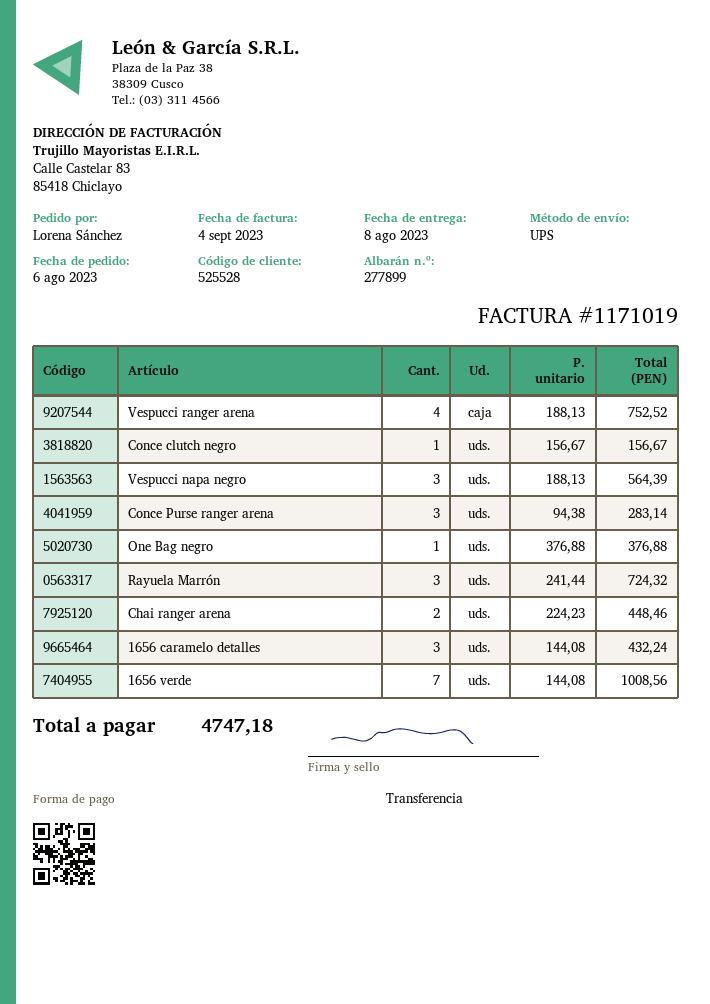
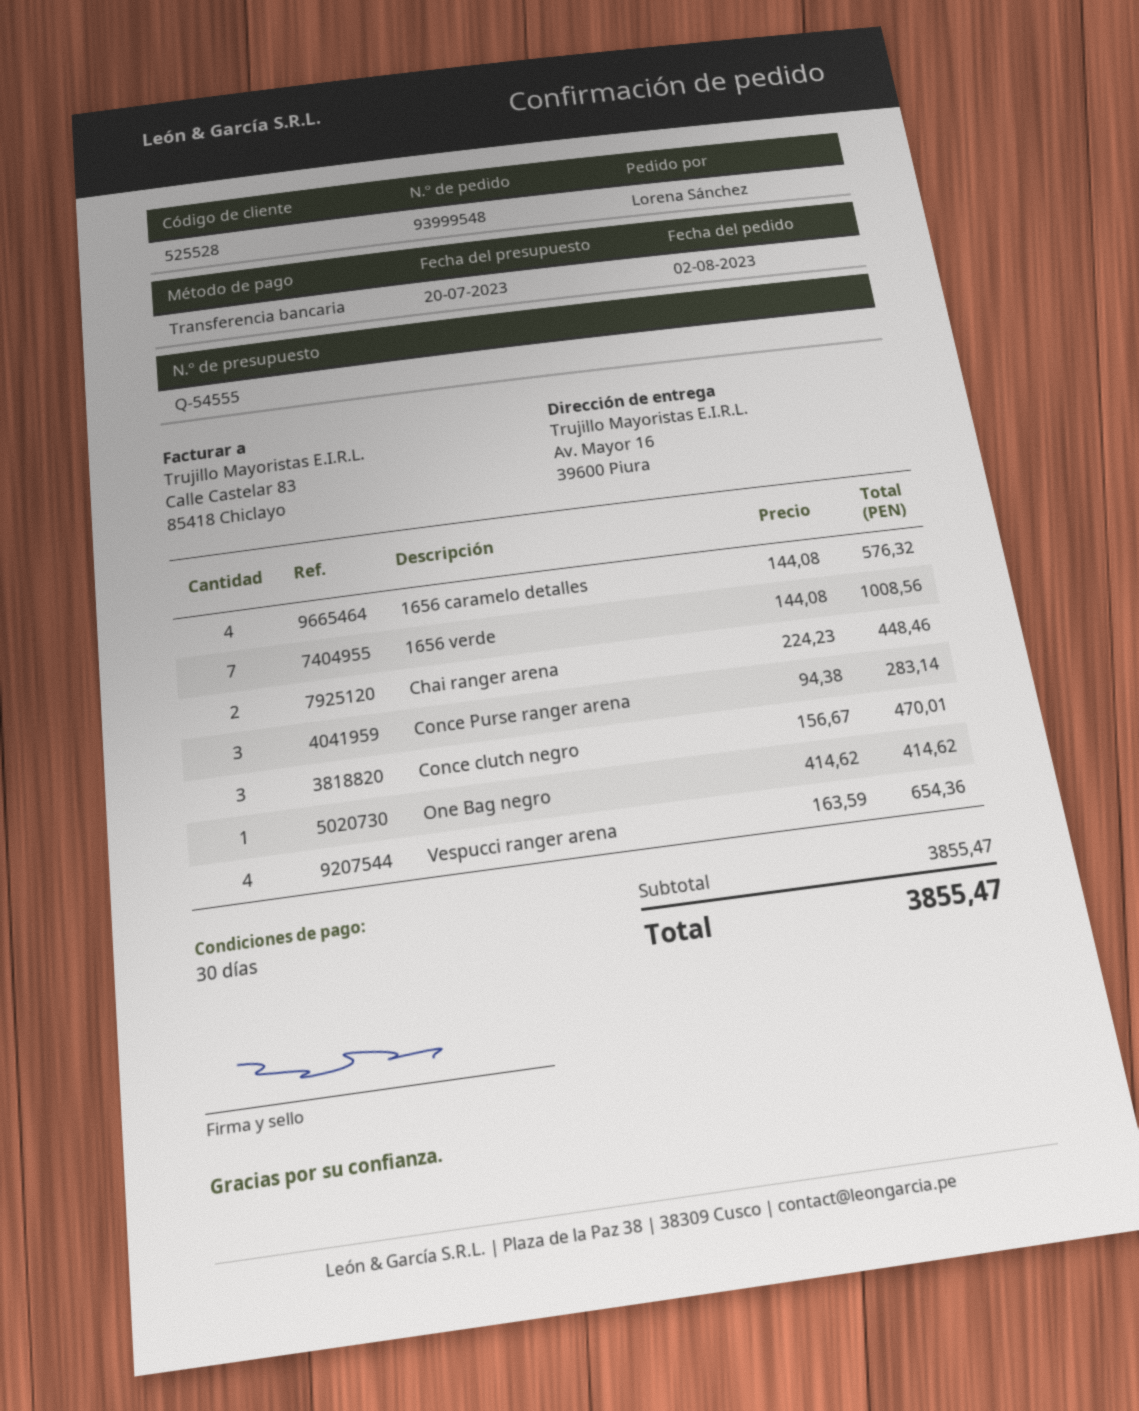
order date: 2023-08-06 -> 2023-08-02
Vespucci ranger arena: 4 x 188.13 = 752.52 -> 4 x 163.59 = 654.36
Conce clutch negro: 1 x 156.67 = 156.67 -> 3 x 156.67 = 470.01
Vespucci napa negro: 3 x 188.13 = 564.39 -> none
One Bag negro: 1 x 376.88 = 376.88 -> 1 x 414.62 = 414.62
Rayuela Marrón: 3 x 241.44 = 724.32 -> none
1656 caramelo detalles: 3 x 144.08 = 432.24 -> 4 x 144.08 = 576.32
total: 4747.18 -> 3855.47

